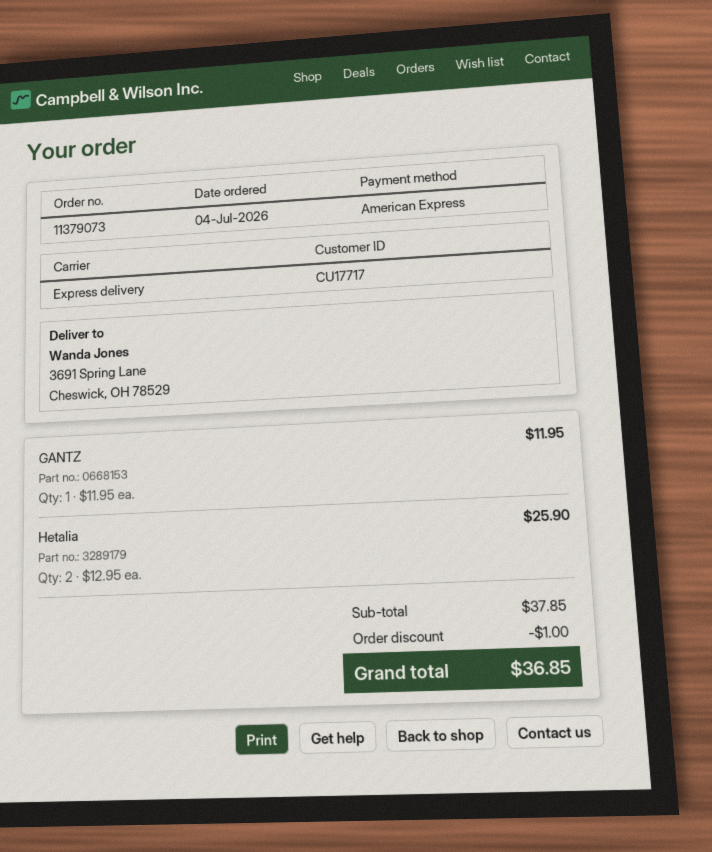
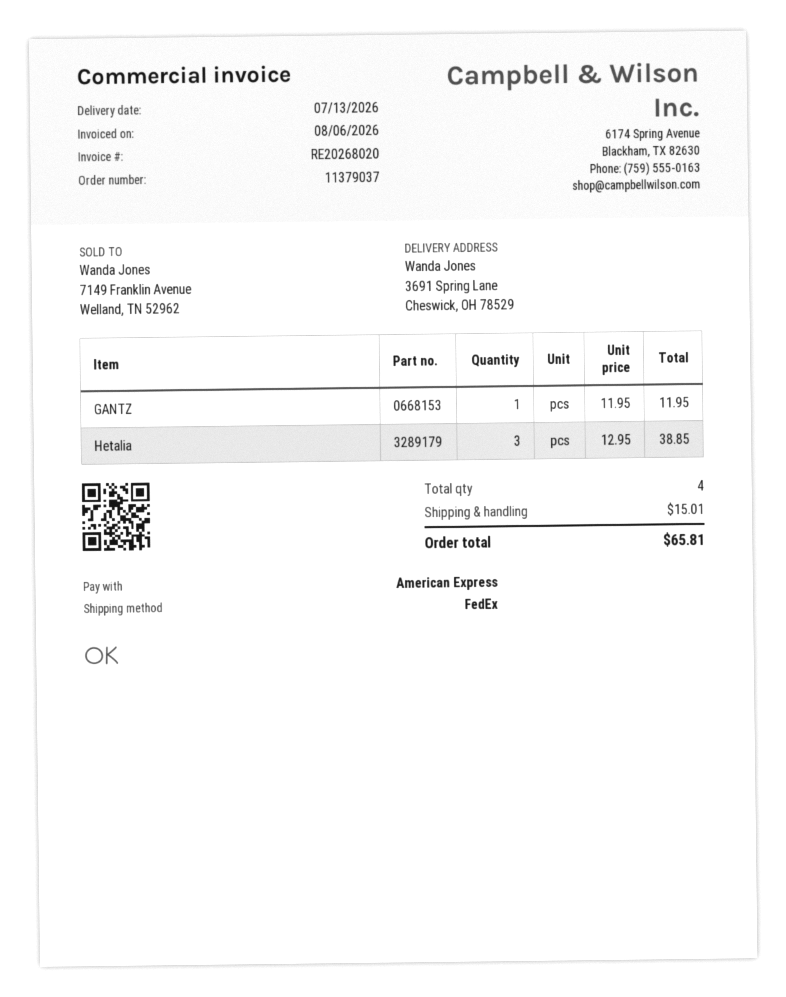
order number: 11379073 -> 11379037
shipping method: express -> FedEx
Hetalia: 2 x 12.95 = 25.90 -> 3 x 12.95 = 38.85
discount: 1.00 -> none
shipping: none -> 15.01
total: 36.85 -> 65.81

